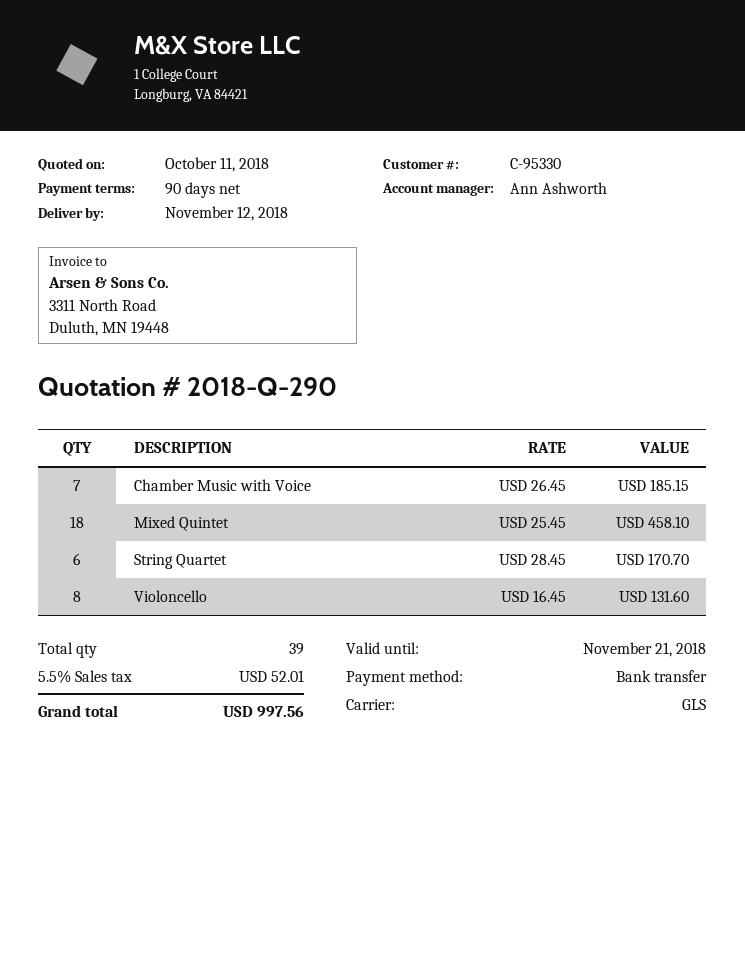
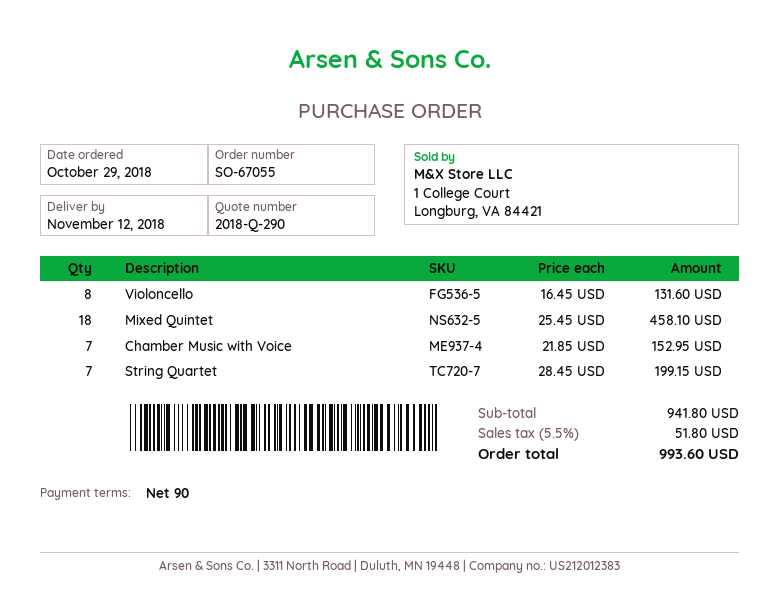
Chamber Music with Voice: 7 x 26.45 = 185.15 -> 7 x 21.85 = 152.95
String Quartet: 6 x 28.45 = 170.70 -> 7 x 28.45 = 199.15
tax: 5.5% = 52.01 -> 5.5% = 51.80
total: 997.56 -> 993.60

